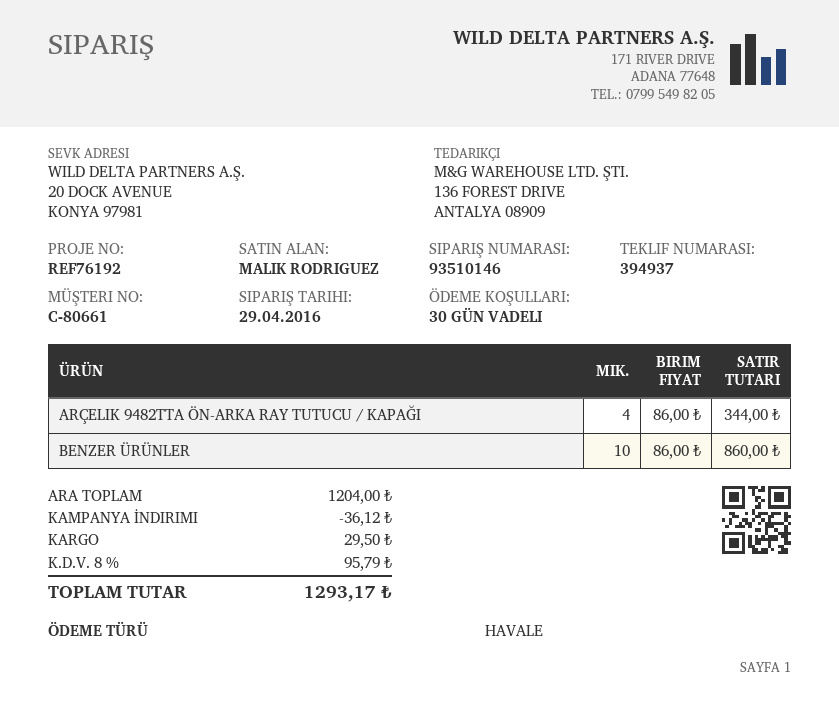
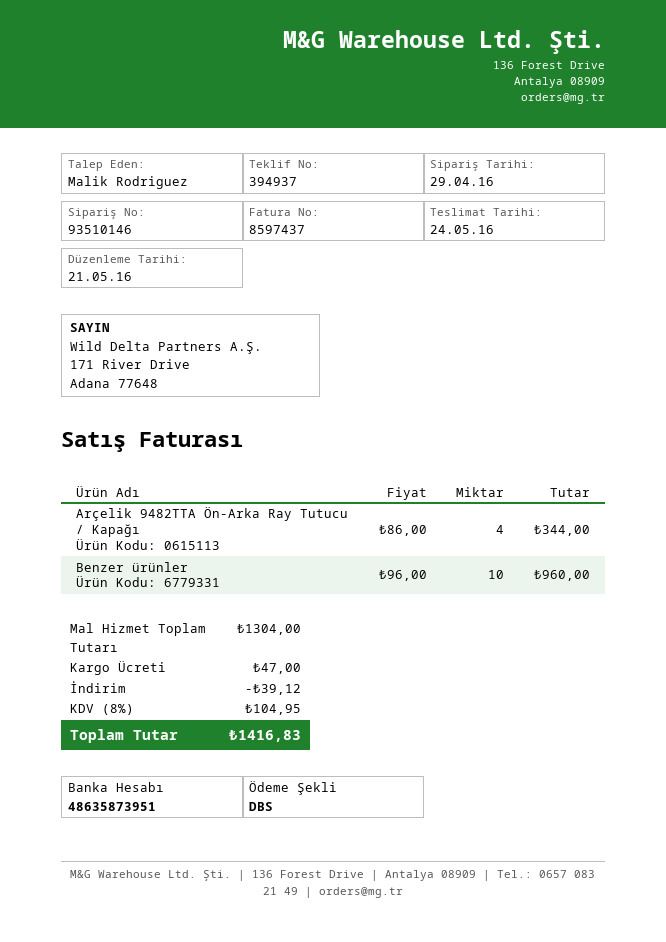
payment method: bank transfer -> direct debit
BENZER ÜRÜNLER: 10 x 86.00 = 860.00 -> 10 x 96.00 = 960.00
subtotal: 1204.00 -> 1304.00
discount: 36.12 -> 39.12
shipping: 29.50 -> 47.00
tax: 8% = 95.79 -> 8% = 104.95
total: 1293.17 -> 1416.83

